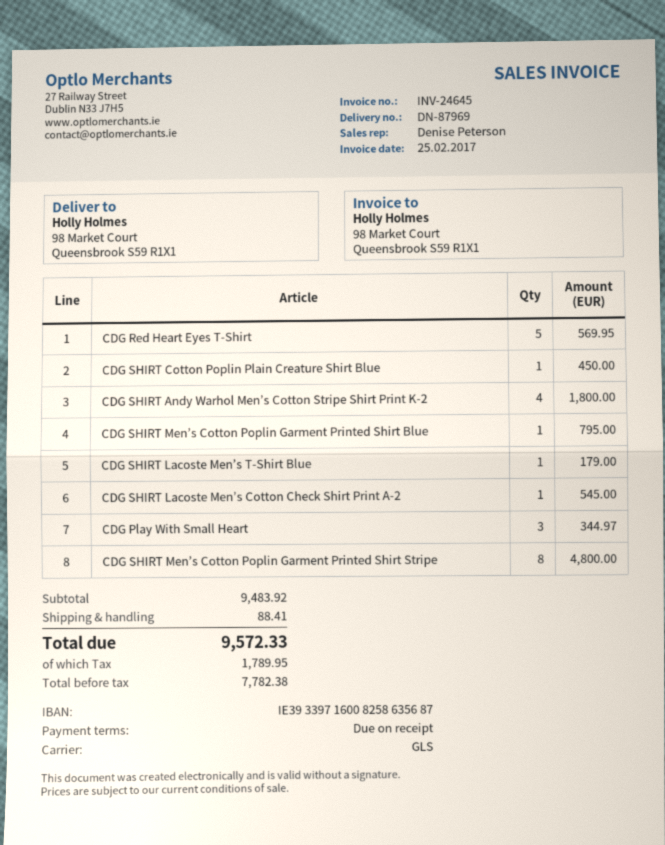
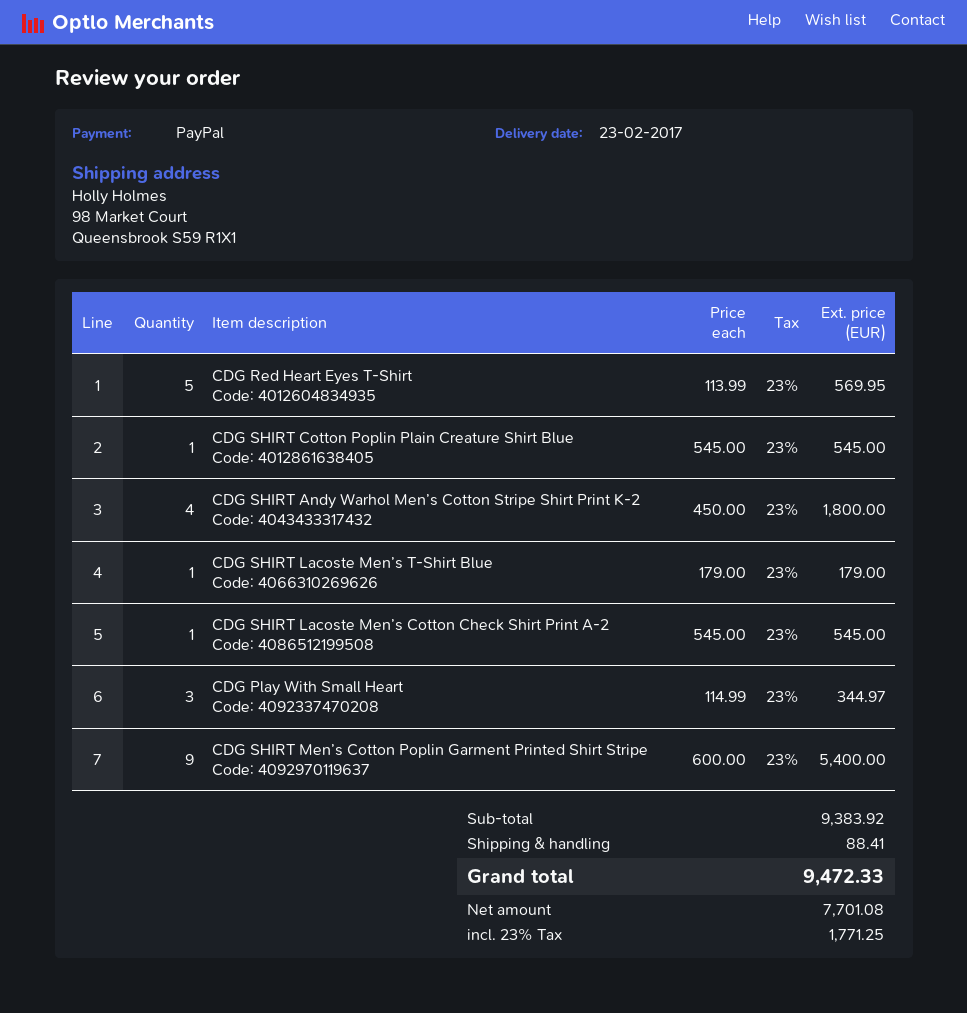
CDG SHIRT Cotton Poplin Plain Creature Shirt Blue: 1 for 450.00 -> 1 for 545.00
CDG SHIRT Men’s Cotton Poplin Garment Printed Shirt Blue: 1 for 795.00 -> none
CDG SHIRT Men’s Cotton Poplin Garment Printed Shirt Stripe: 8 for 4800.00 -> 9 for 5400.00
subtotal: 9483.92 -> 9383.92
net: 7782.38 -> 7701.08
tax: 1789.95 -> 1771.25
total: 9572.33 -> 9472.33

